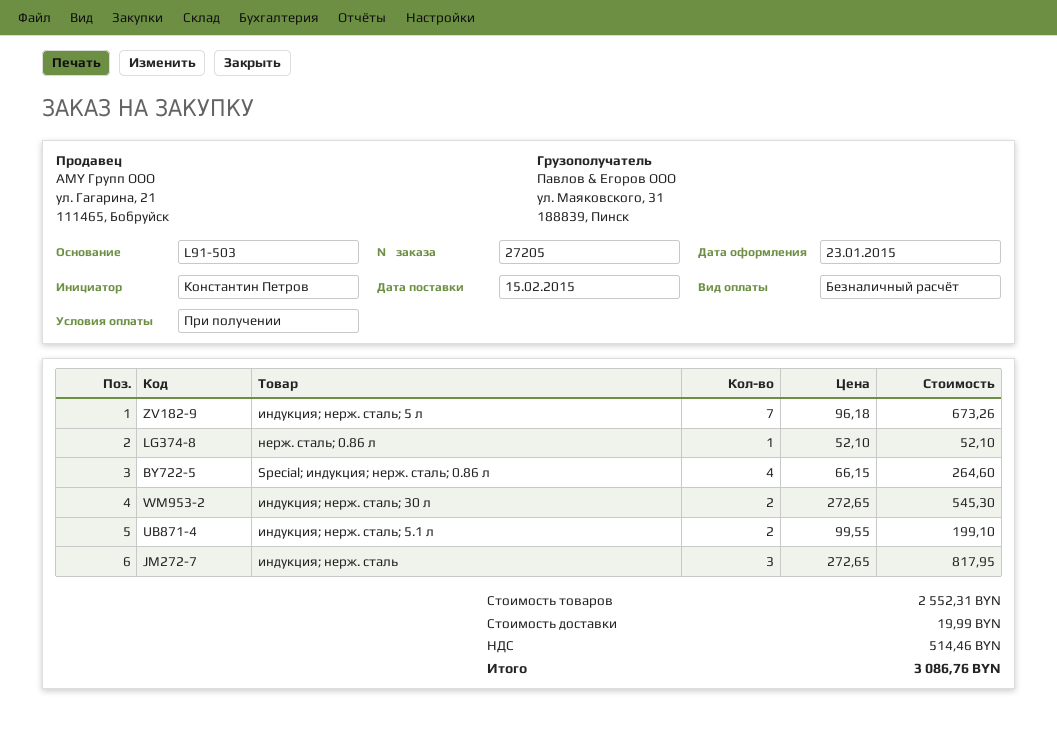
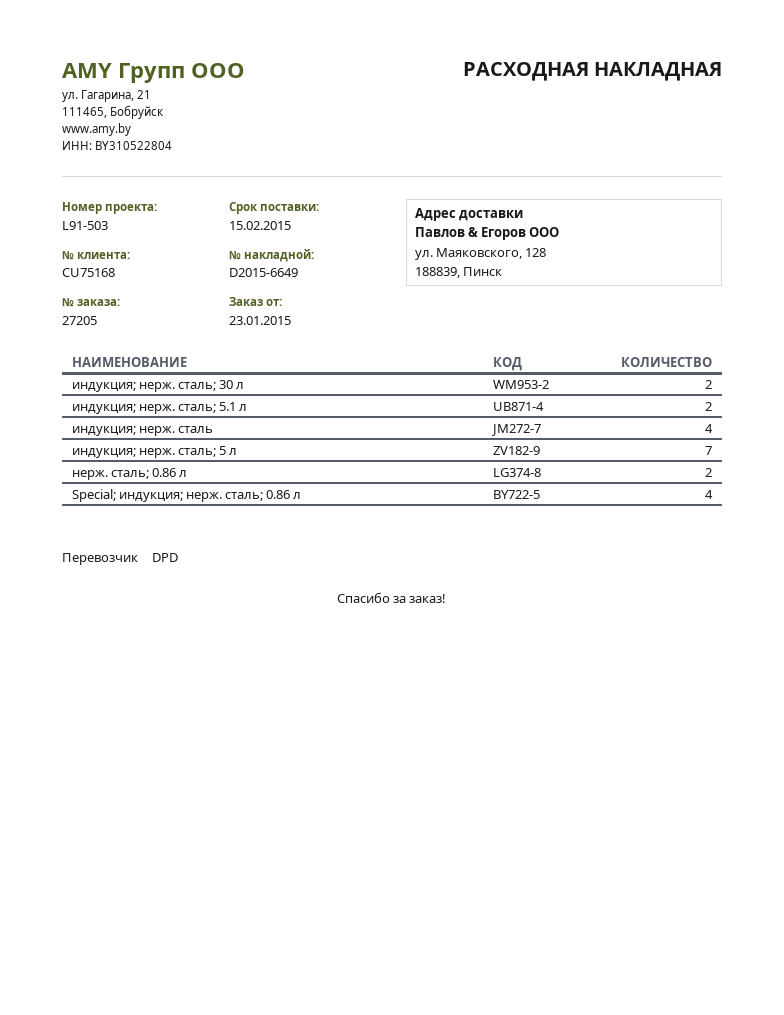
ship to: ул. Маяковского, 31, 188839, Пинск -> ул. Маяковского, 128, 188839, Пинск
нерж. сталь; 0.86 л: 1 -> 2
индукция; нерж. сталь: 3 -> 4

